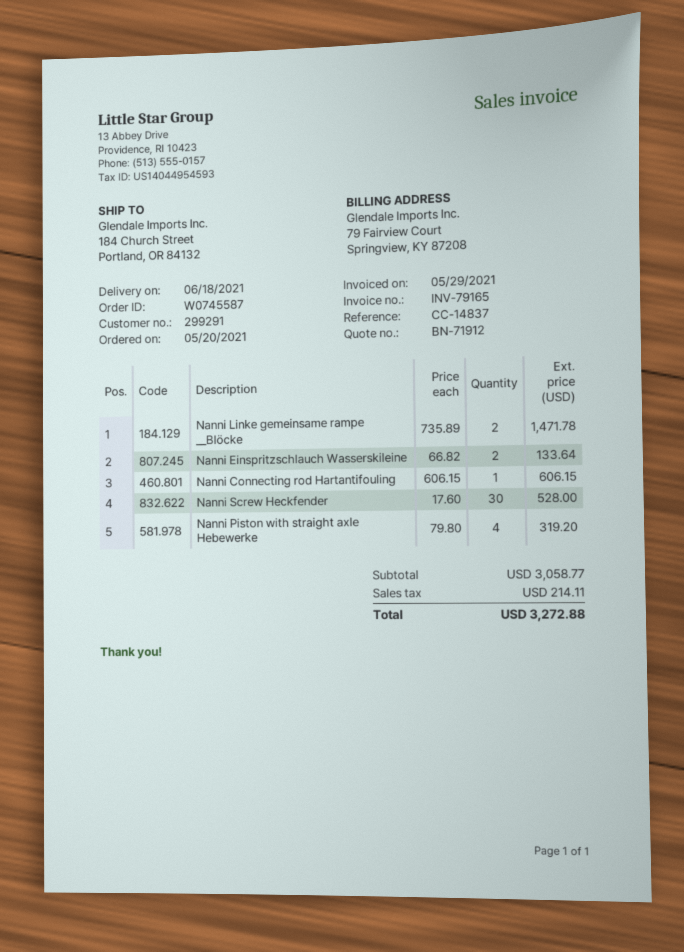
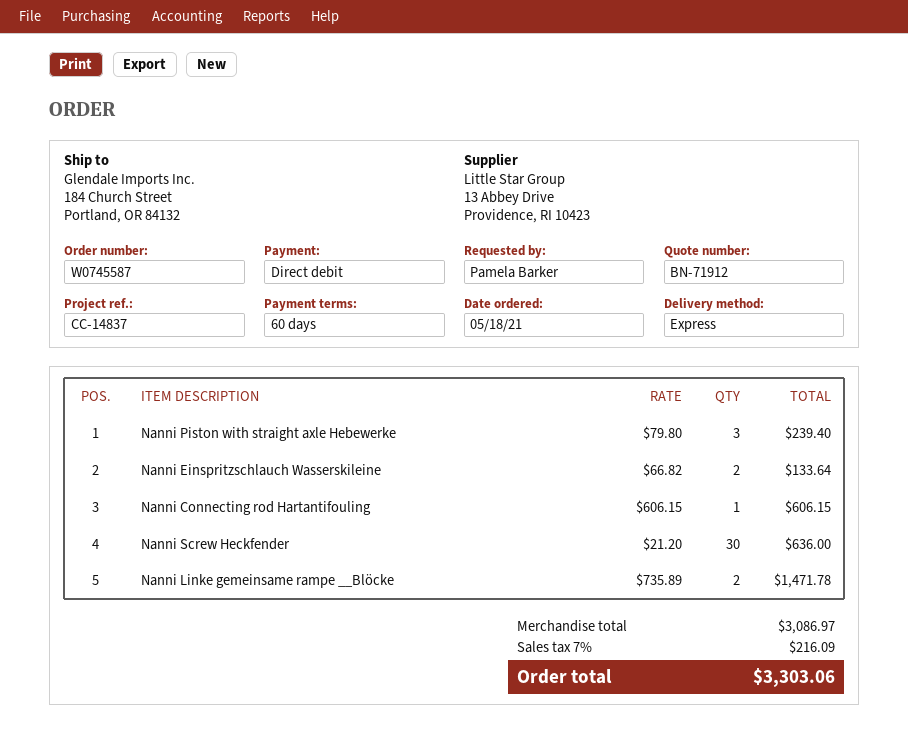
order date: 2021-05-20 -> 2021-05-18
Nanni Screw Heckfender: 30 x 17.60 = 528.00 -> 30 x 21.20 = 636.00
Nanni Piston with straight axle Hebewerke: 4 x 79.80 = 319.20 -> 3 x 79.80 = 239.40
subtotal: 3058.77 -> 3086.97
tax: 214.11 -> 216.09
total: 3272.88 -> 3303.06

